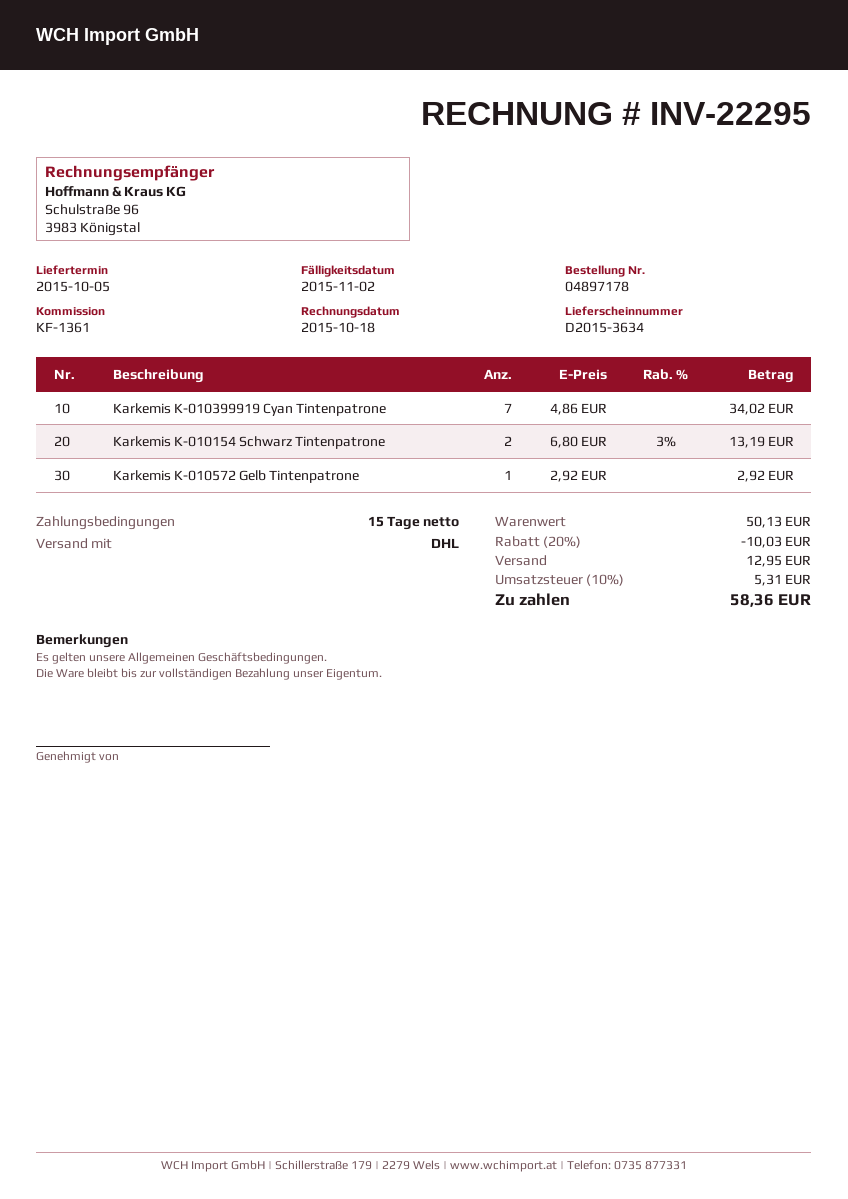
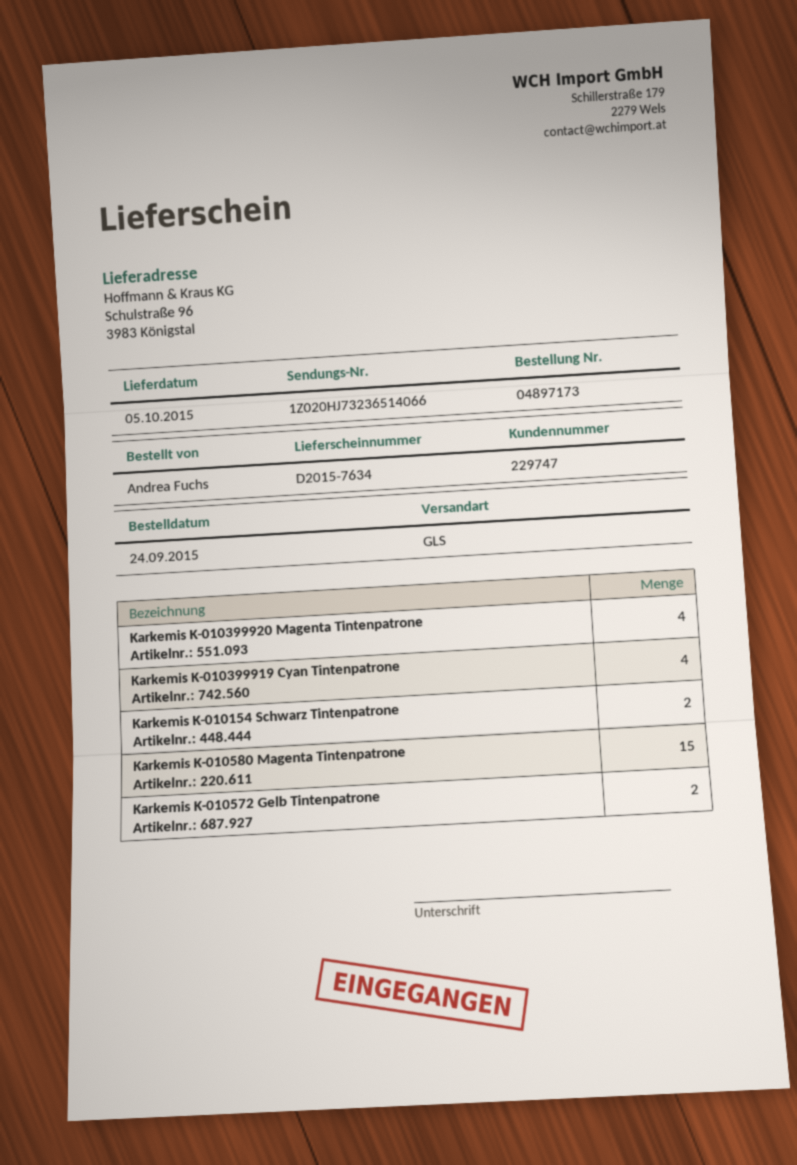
order number: 04897178 -> 04897173
delivery note number: D2015-3634 -> D2015-7634
shipping method: DHL -> GLS
Karkemis K-010399919 Cyan Tintenpatrone: 7 -> 4
Karkemis K-010572 Gelb Tintenpatrone: 1 -> 2
Karkemis K-010399920 Magenta Tintenpatrone: none -> 4
Karkemis K-010580 Magenta Tintenpatrone: none -> 15

